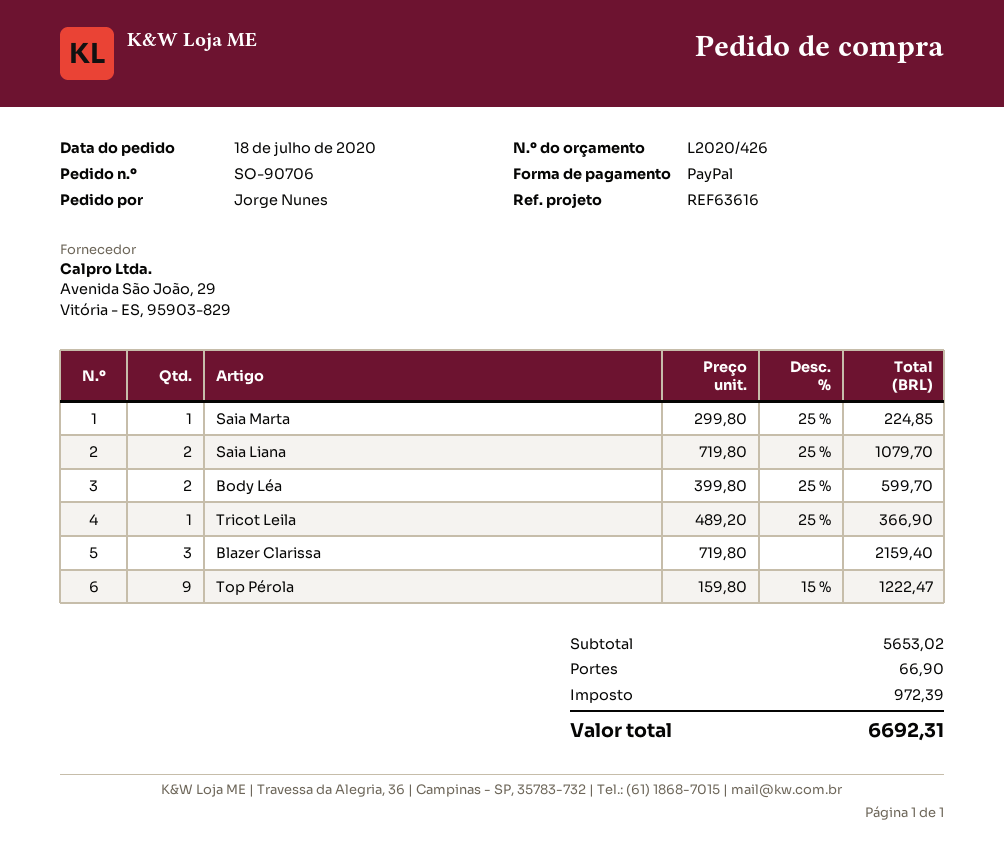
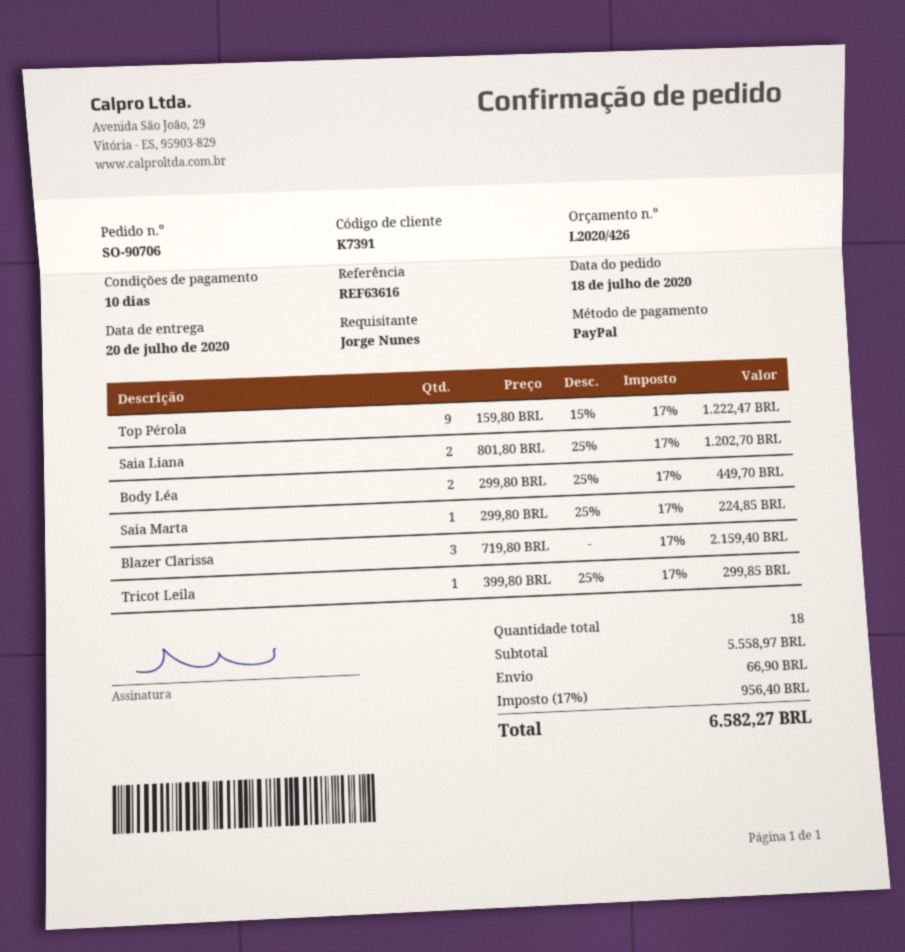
Saia Liana: 2 x 719.80 - 25% = 1079.70 -> 2 x 801.80 - 25% = 1202.70
Body Léa: 2 x 399.80 - 25% = 599.70 -> 2 x 299.80 - 25% = 449.70
Tricot Leila: 1 x 489.20 - 25% = 366.90 -> 1 x 399.80 - 25% = 299.85
subtotal: 5653.02 -> 5558.97
tax: 972.39 -> 956.40
total: 6692.31 -> 6582.27

